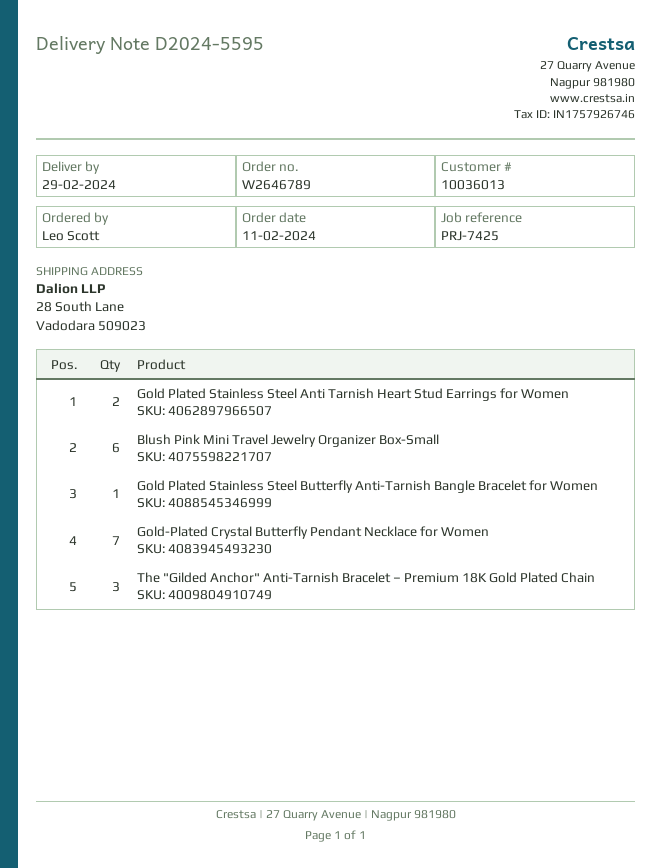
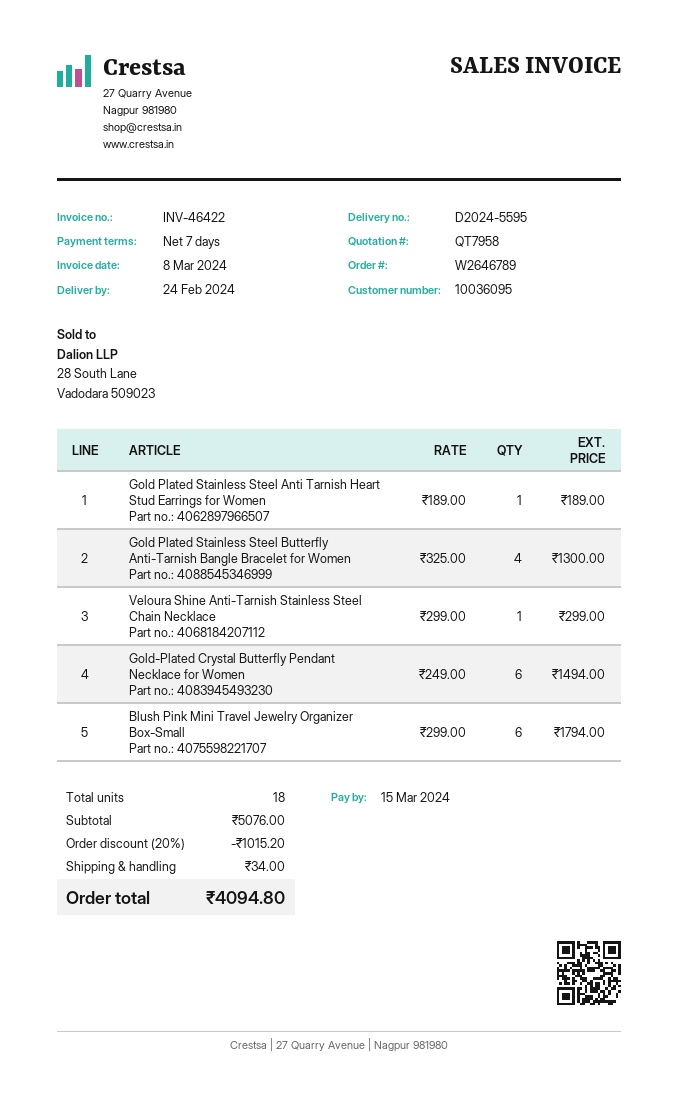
delivery date: 2024-02-29 -> 2024-02-24
customer number: 10036013 -> 10036095
Gold Plated Stainless Steel Anti Tarnish Heart Stud Earrings for Women: 2 -> 1
Gold Plated Stainless Steel Butterfly Anti-Tarnish Bangle Bracelet for Women: 1 -> 4
Gold-Plated Crystal Butterfly Pendant Necklace for Women: 7 -> 6
The "Gilded Anchor" Anti-Tarnish Bracelet – Premium 18K Gold Plated Chain: 3 -> none
Veloura Shine Anti-Tarnish Stainless Steel Chain Necklace: none -> 1

